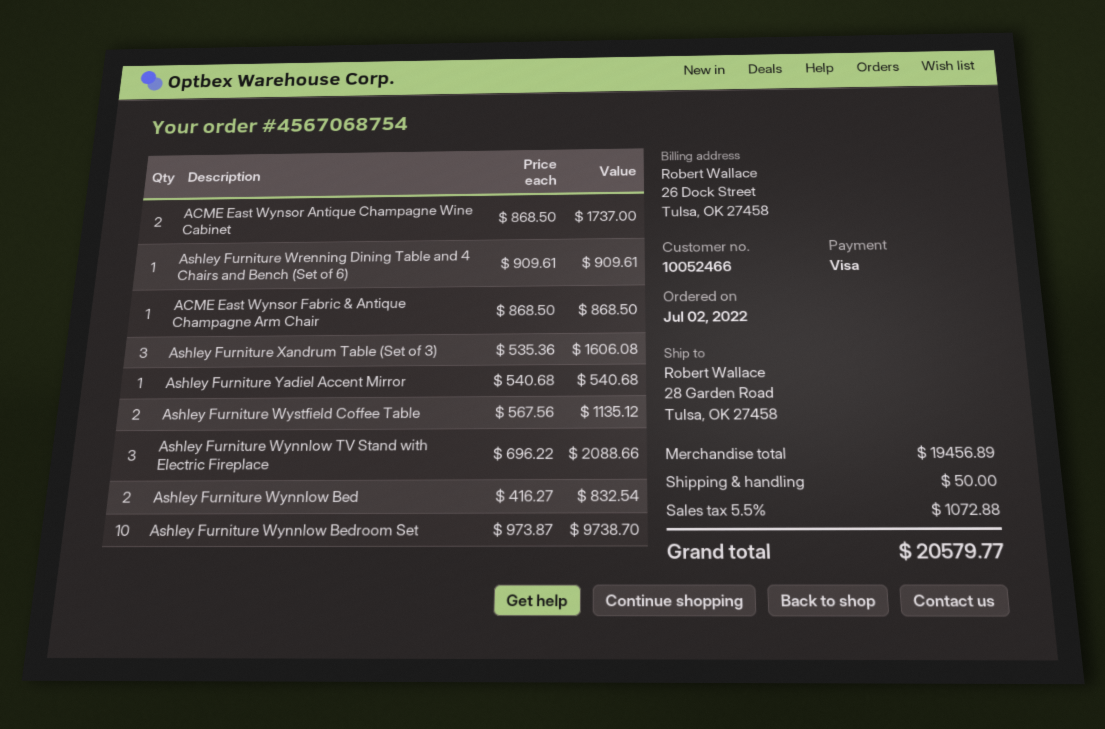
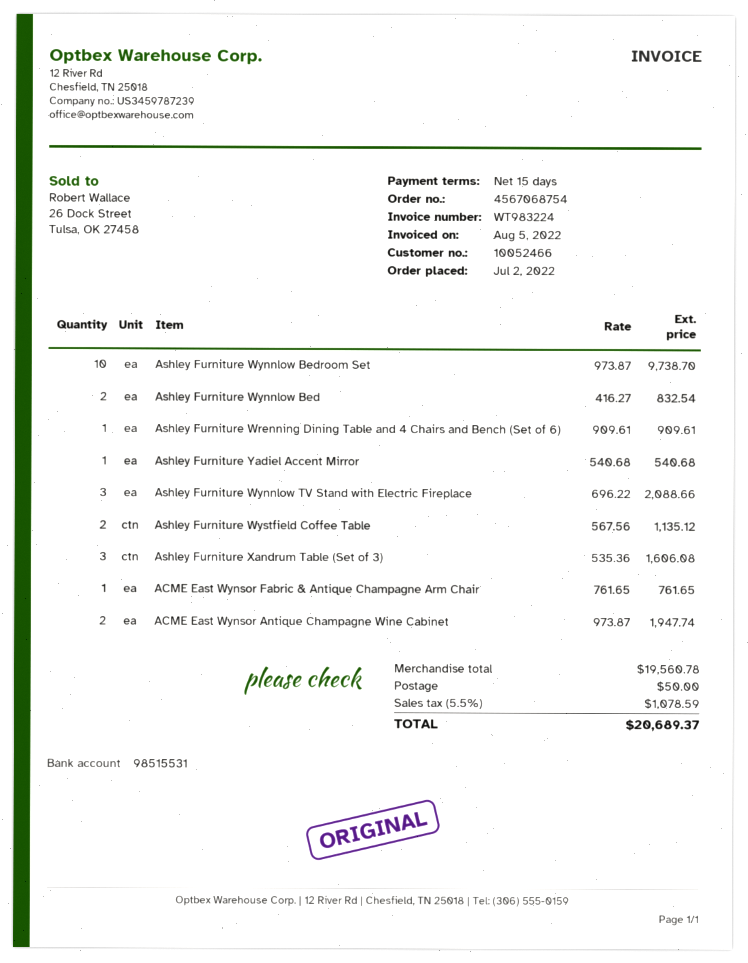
ACME East Wynsor Antique Champagne Wine Cabinet: 2 x 868.50 = 1737.00 -> 2 x 973.87 = 1947.74
ACME East Wynsor Fabric & Antique Champagne Arm Chair: 1 x 868.50 = 868.50 -> 1 x 761.65 = 761.65
subtotal: 19456.89 -> 19560.78
tax: 5.5% = 1072.88 -> 5.5% = 1078.59
total: 20579.77 -> 20689.37

